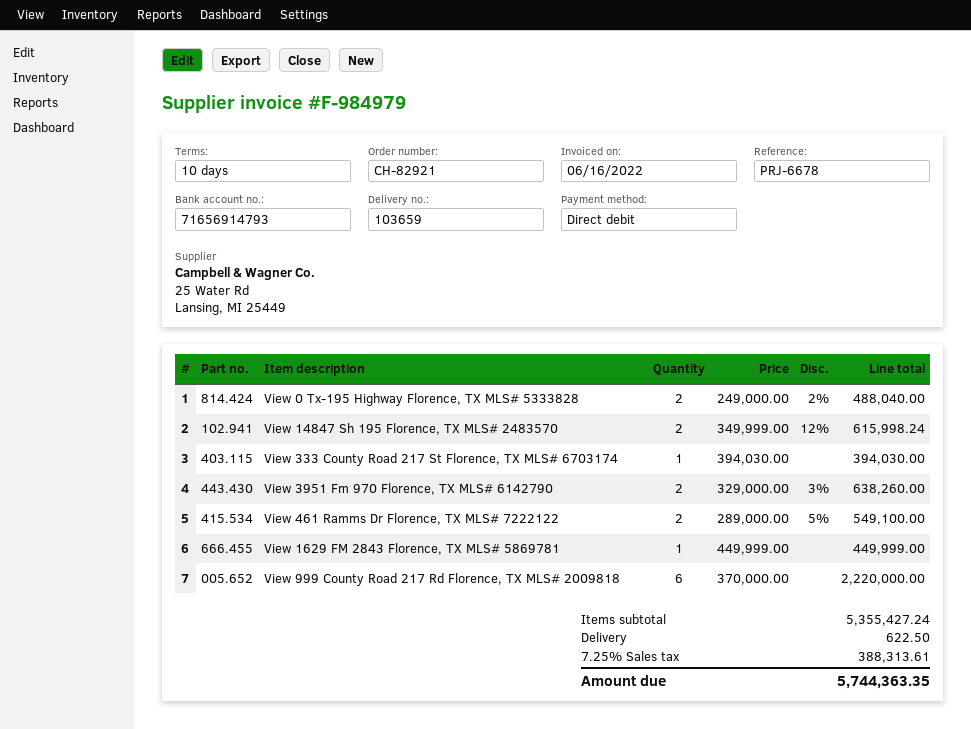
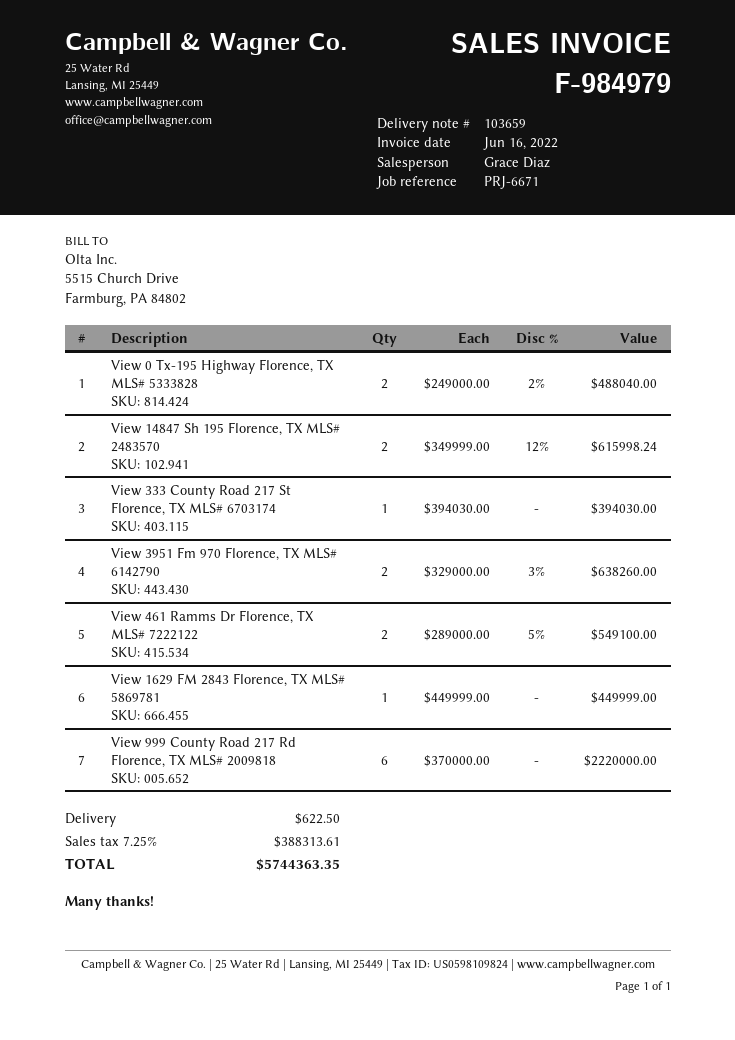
reference: PRJ-6678 -> PRJ-6671

